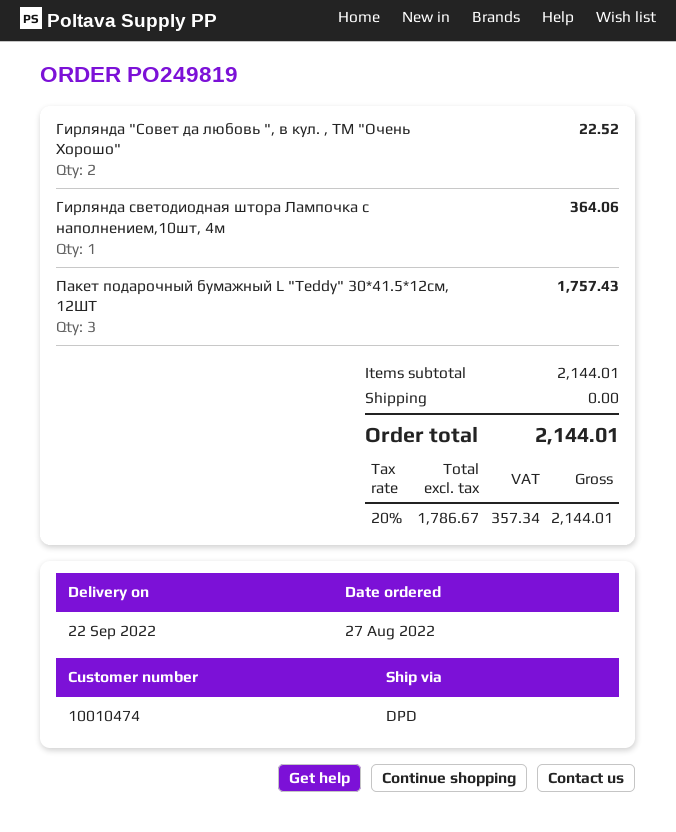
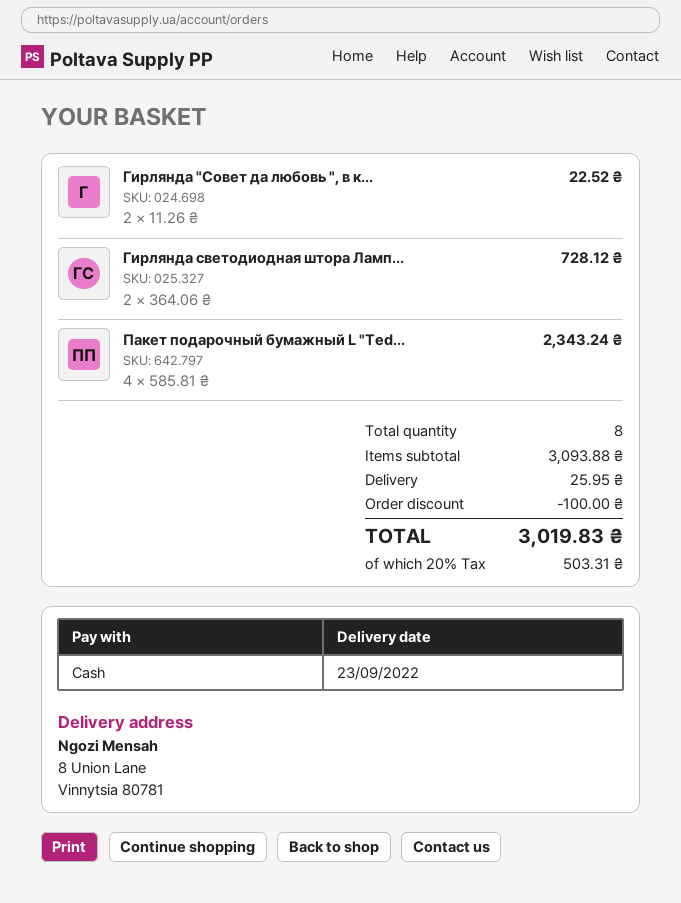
delivery date: 2022-09-22 -> 2022-09-23
Гирлянда светодиодная штора Лампочка с наполнением,10шт, 4м: 1 for 364.06 -> 2 for 728.12
Пакет подарочный бумажный L "Teddy" 30*41.5*12см, 12ШТ: 3 for 1757.43 -> 4 for 2343.24
subtotal: 2144.01 -> 3093.88
discount: none -> 100.00
shipping: 0.00 -> 25.95
tax: 20% = 357.34 -> 20% = 503.31
total: 2144.01 -> 3019.83

